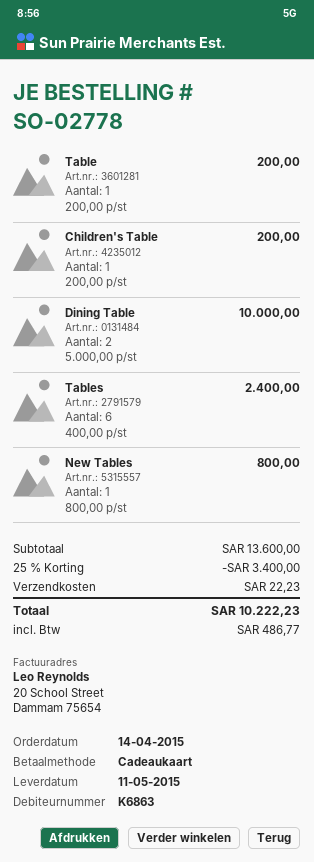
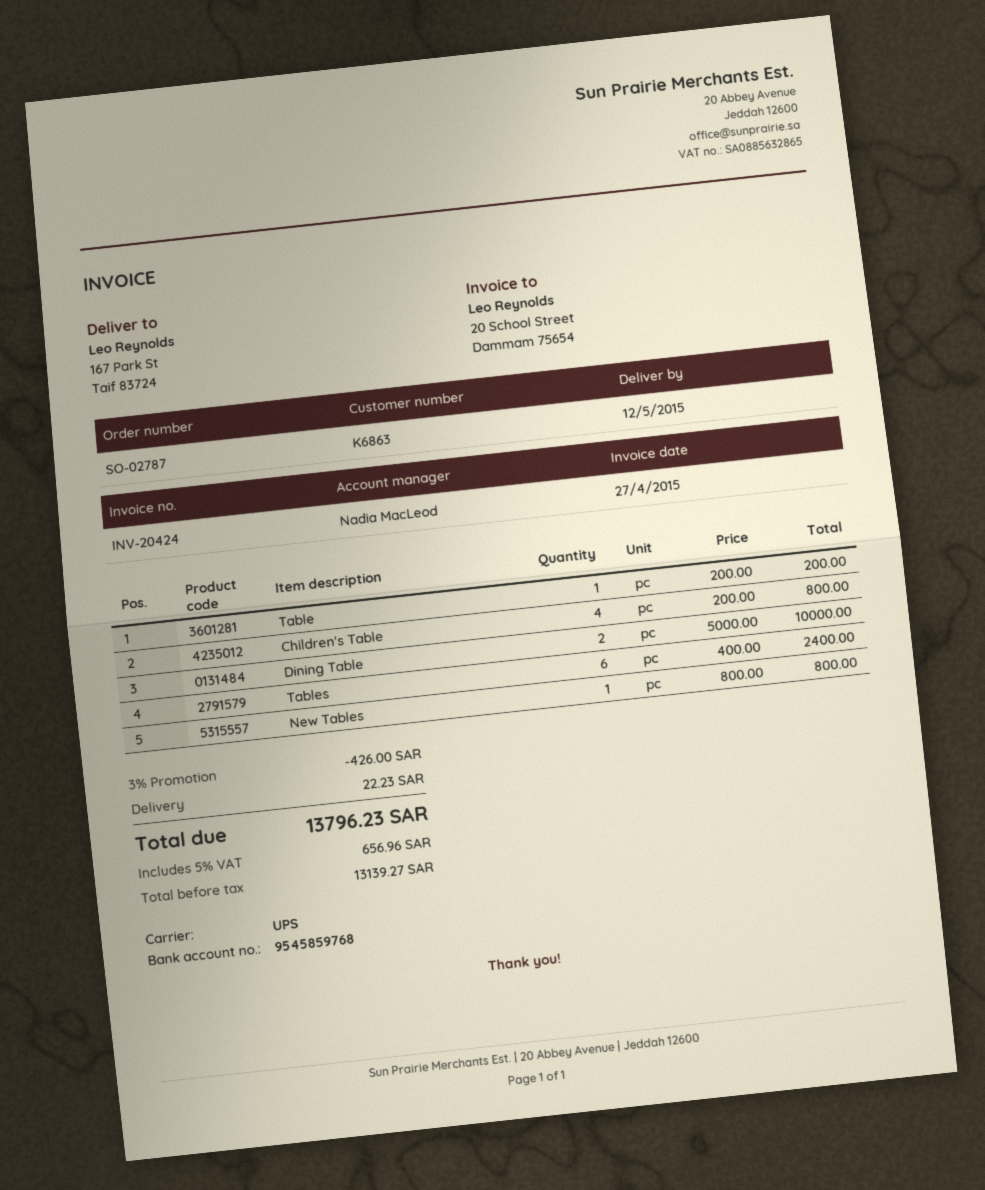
order number: SO-02778 -> SO-02787
delivery date: 2015-05-11 -> 2015-05-12
Children's Table: 1 x 200.00 = 200.00 -> 4 x 200.00 = 800.00
discount: 25% = 3400.00 -> 3% = 426.00
tax: 486.77 -> 656.96
total: 10222.23 -> 13796.23

